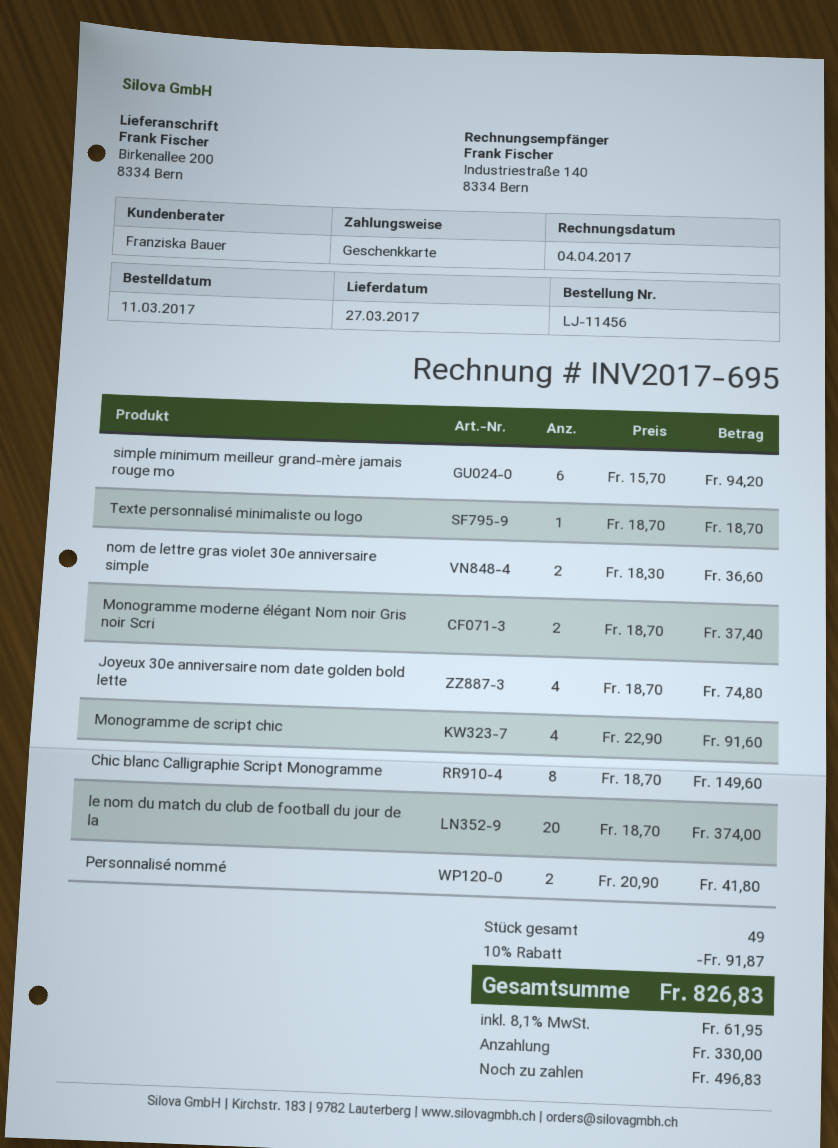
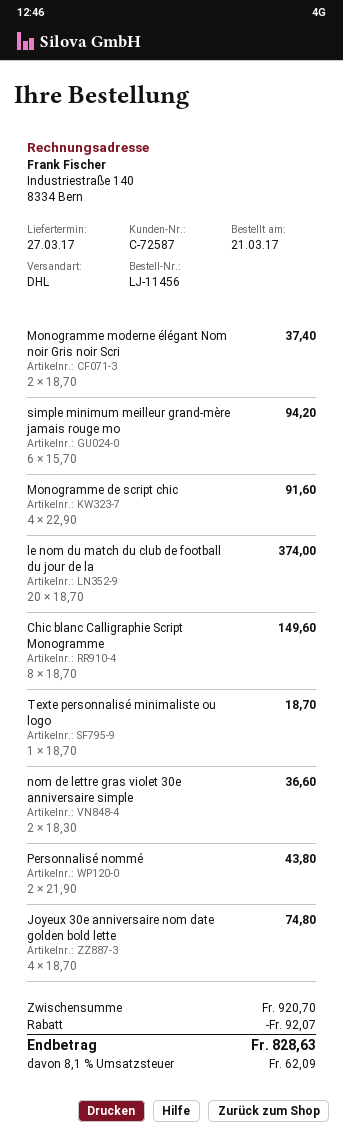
order date: 2017-03-11 -> 2017-03-21
Personnalisé nommé: 2 x 20.90 = 41.80 -> 2 x 21.90 = 43.80
discount: 91.87 -> 92.07
tax: 8.1% = 61.95 -> 8.1% = 62.09
total: 826.83 -> 828.63

